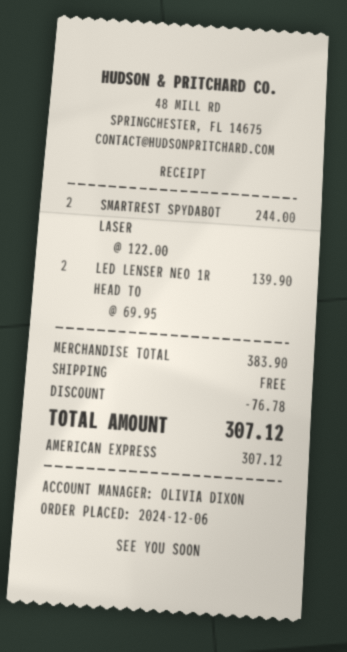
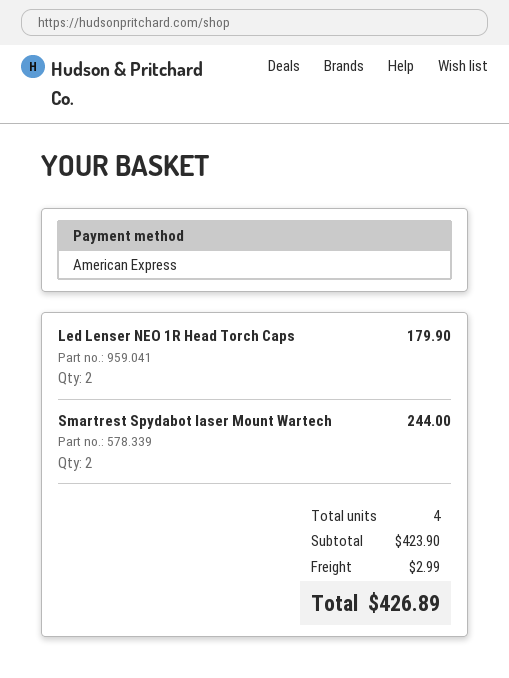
LED LENSER NEO 1R HEAD TO: 2 for 139.90 -> 2 for 179.90
subtotal: 383.90 -> 423.90
discount: 76.78 -> none
shipping: 0.00 -> 2.99
total: 307.12 -> 426.89

